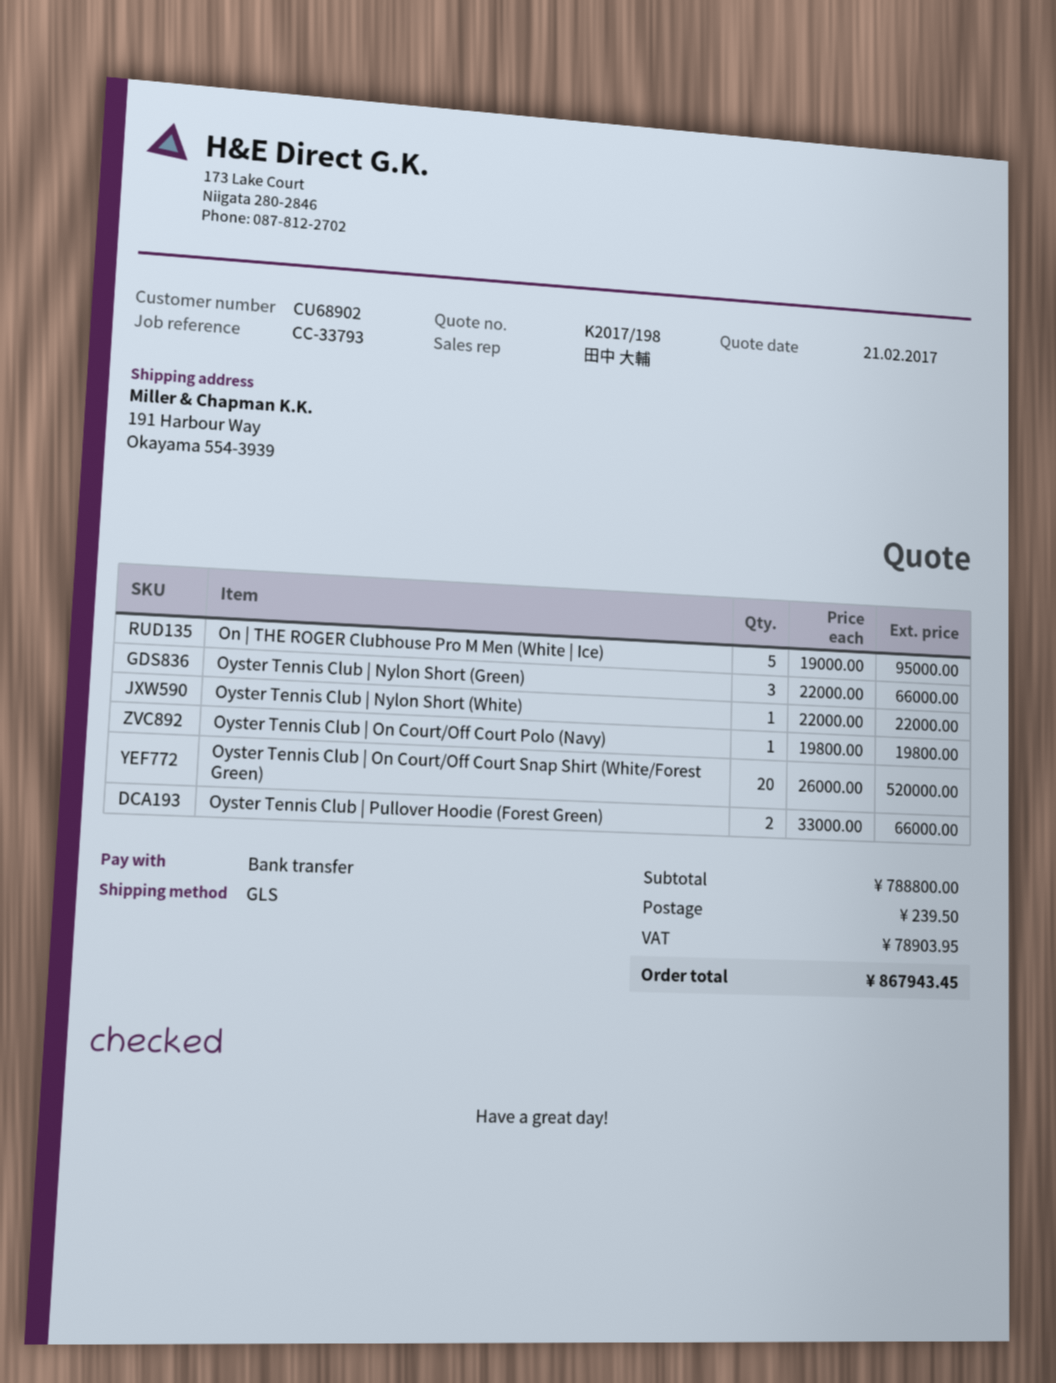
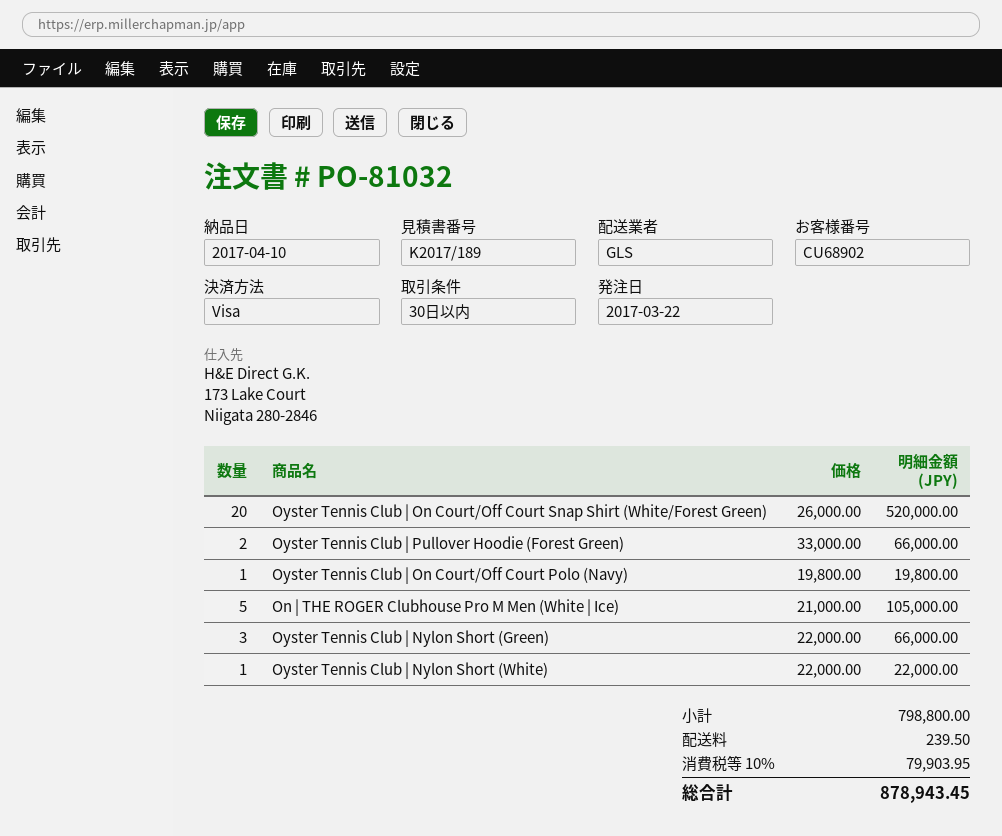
quote number: K2017/198 -> K2017/189
payment method: bank transfer -> Visa
On | THE ROGER Clubhouse Pro M Men (White | Ice): 5 x 19000.00 = 95000.00 -> 5 x 21000.00 = 105000.00
subtotal: 788800.00 -> 798800.00
tax: 78903.95 -> 79903.95
total: 867943.45 -> 878943.45

